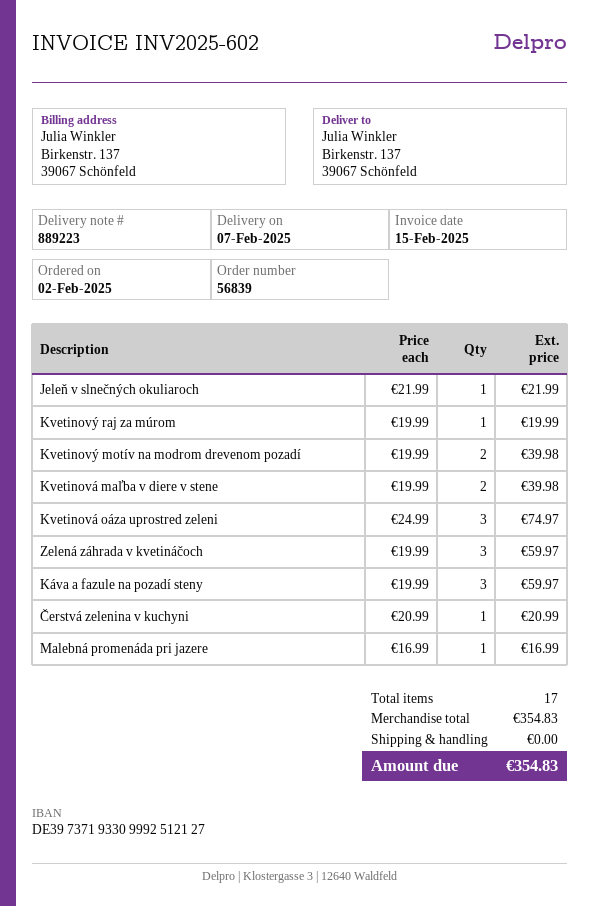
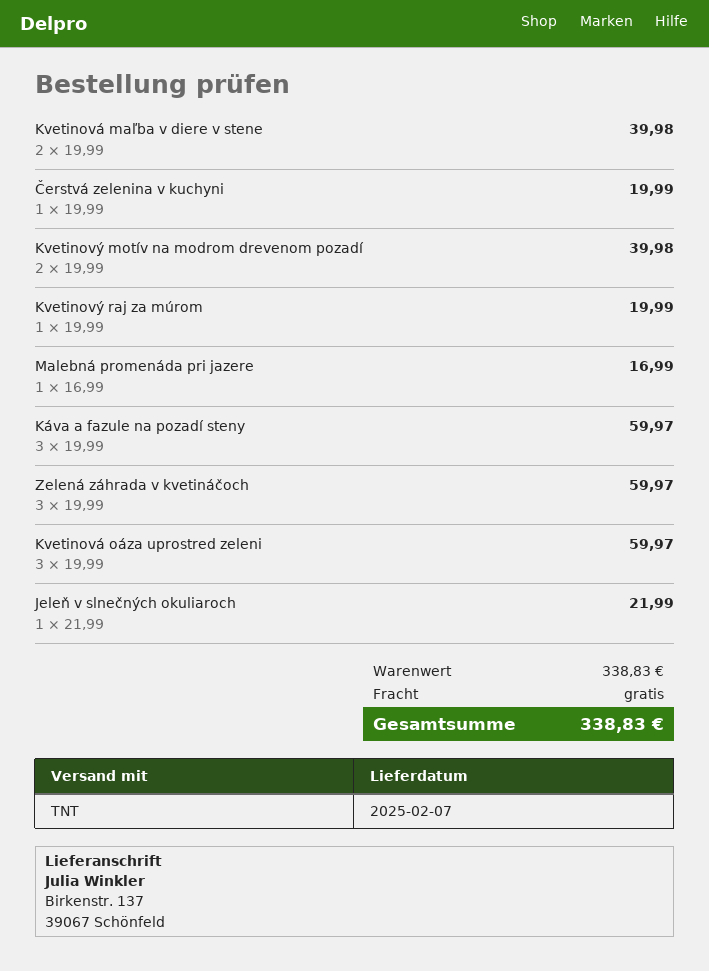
Kvetinová oáza uprostred zeleni: 3 x 24.99 = 74.97 -> 3 x 19.99 = 59.97
Čerstvá zelenina v kuchyni: 1 x 20.99 = 20.99 -> 1 x 19.99 = 19.99
subtotal: 354.83 -> 338.83
total: 354.83 -> 338.83

